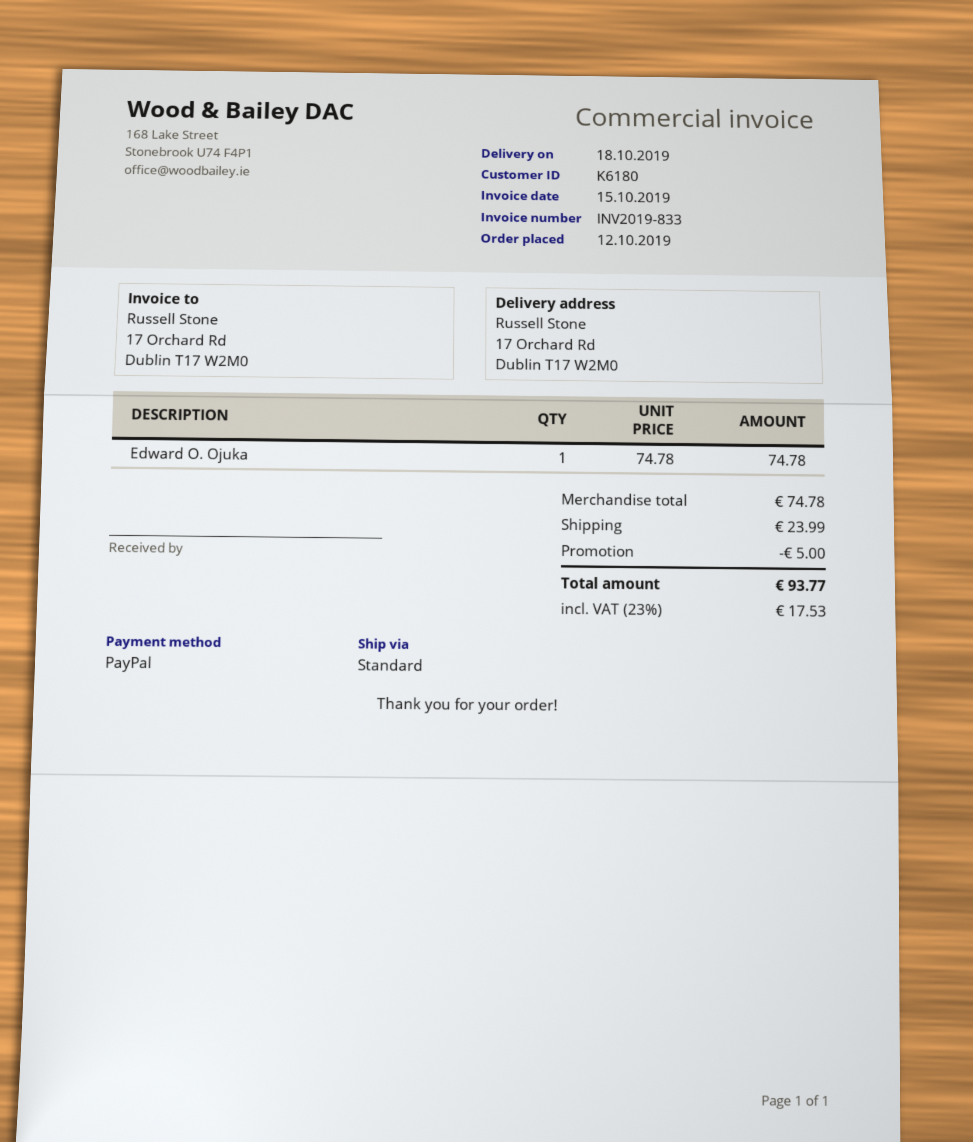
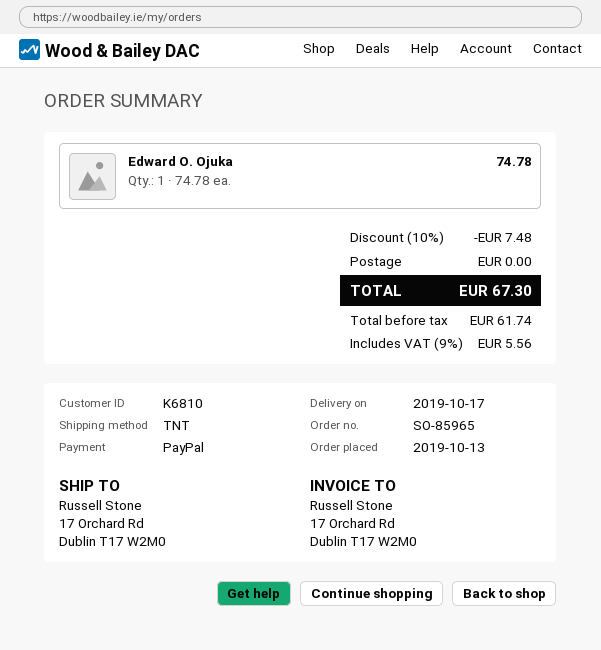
order date: 2019-10-12 -> 2019-10-13
delivery date: 2019-10-18 -> 2019-10-17
customer number: K6180 -> K6810
shipping method: standard -> TNT
discount: 5.00 -> 7.48
shipping: 23.99 -> 0.00
tax: 23% = 17.53 -> 9% = 5.56
total: 93.77 -> 67.30

